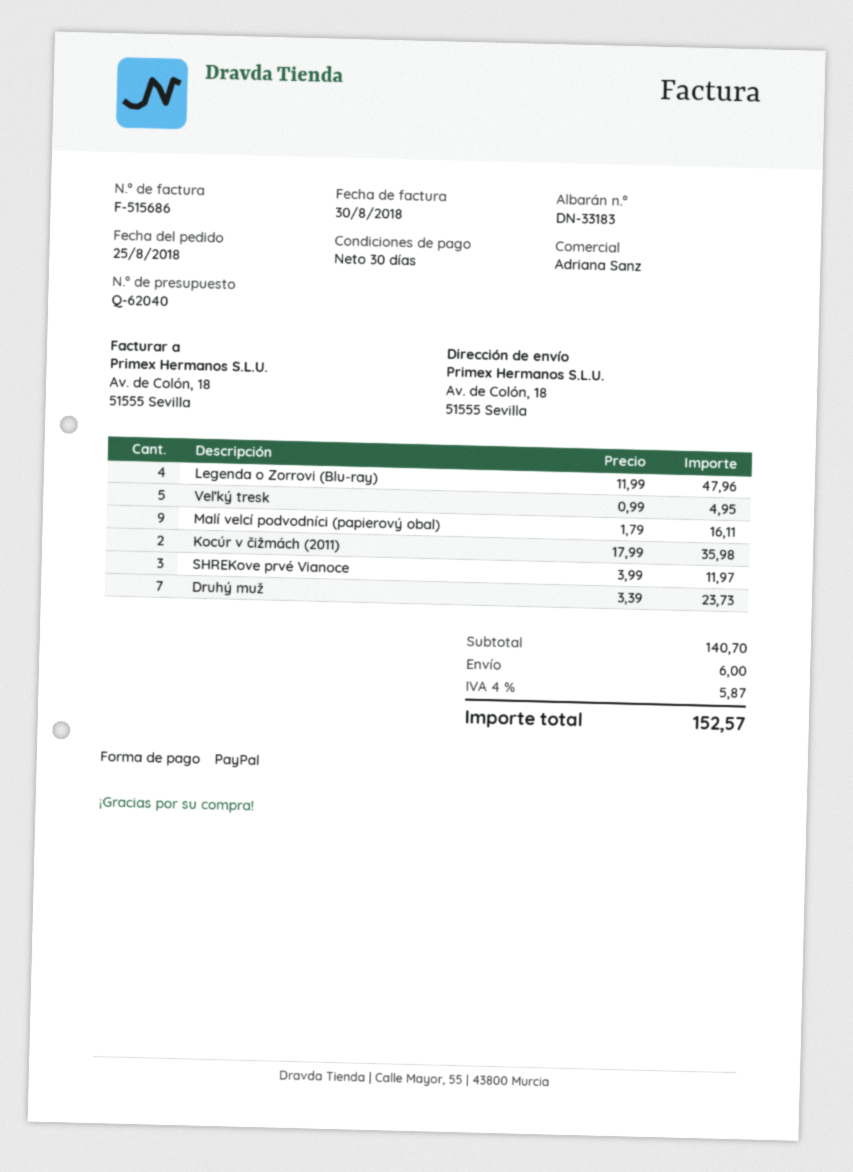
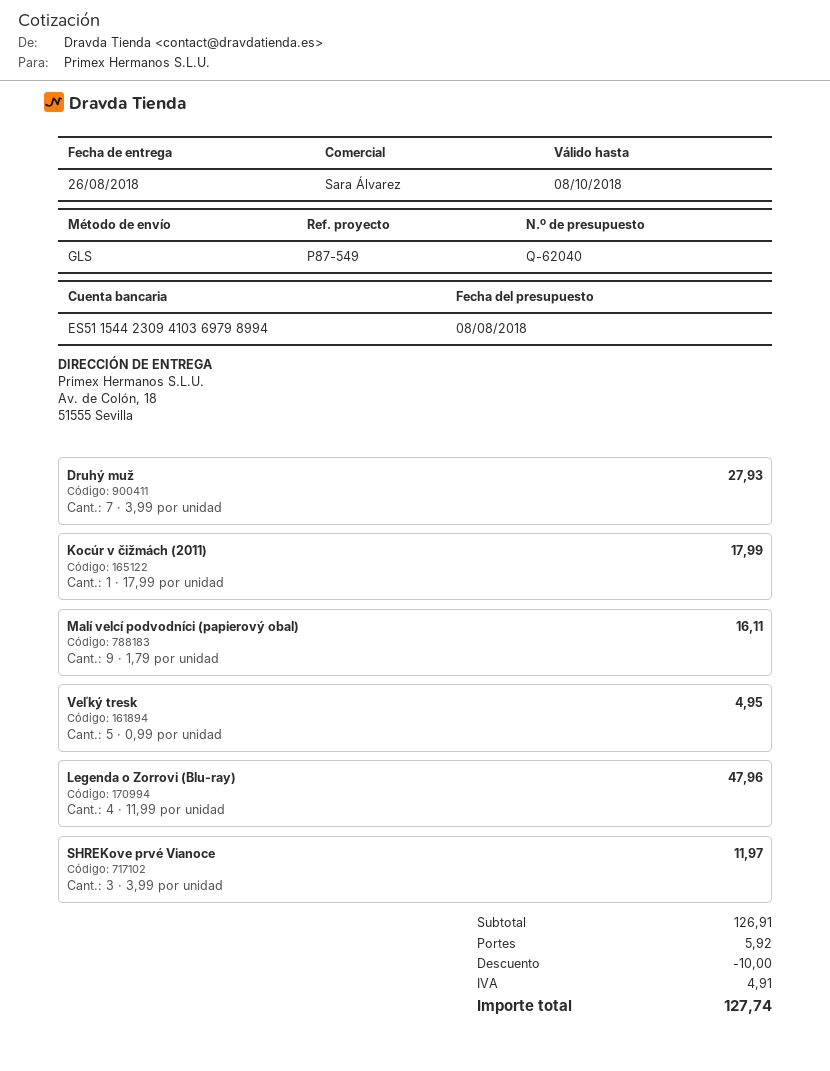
sales rep: Adriana Sanz -> Sara Álvarez
Kocúr v čižmách (2011): 2 x 17.99 = 35.98 -> 1 x 17.99 = 17.99
Druhý muž: 7 x 3.39 = 23.73 -> 7 x 3.99 = 27.93
subtotal: 140.70 -> 126.91
discount: none -> 10.00
shipping: 6.00 -> 5.92
tax: 5.87 -> 4.91
total: 152.57 -> 127.74

